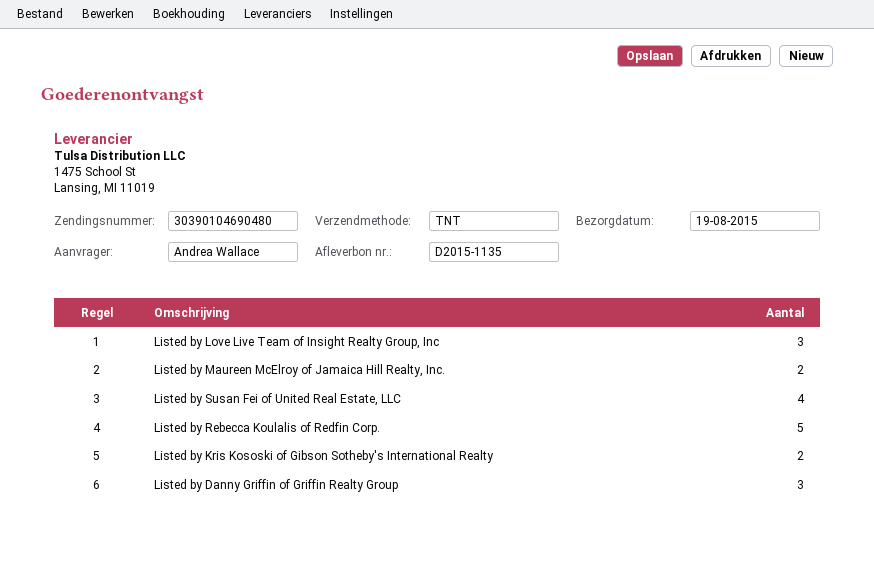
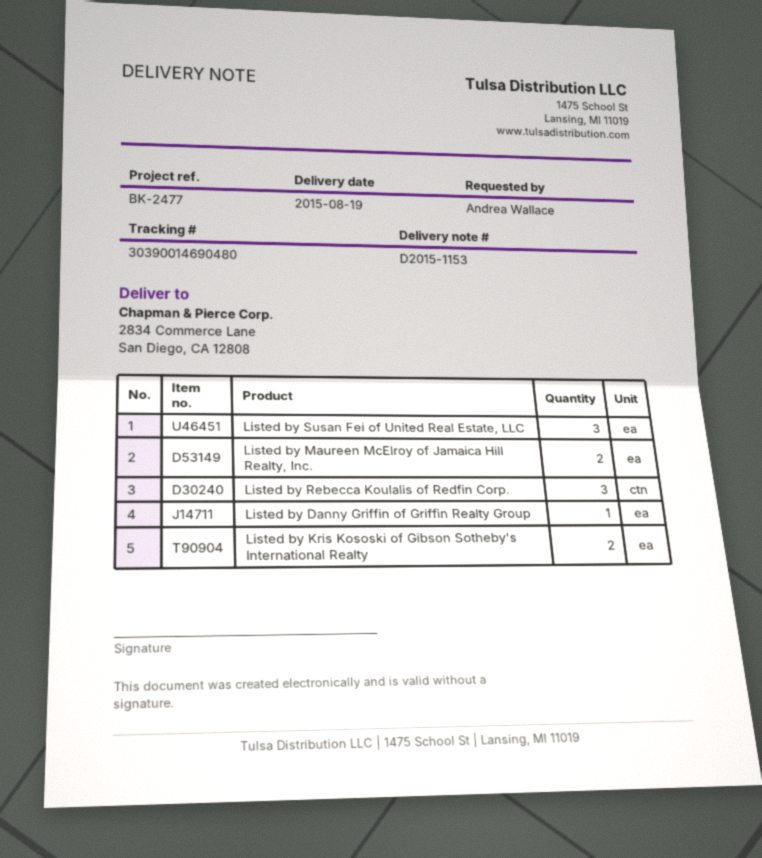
delivery note number: D2015-1135 -> D2015-1153
tracking number: 30390104690480 -> 30390014690480
Listed by Love Live Team of Insight Realty Group, Inc: 3 -> none
Listed by Susan Fei of United Real Estate, LLC: 4 -> 3
Listed by Rebecca Koulalis of Redfin Corp.: 5 -> 3
Listed by Danny Griffin of Griffin Realty Group: 3 -> 1

